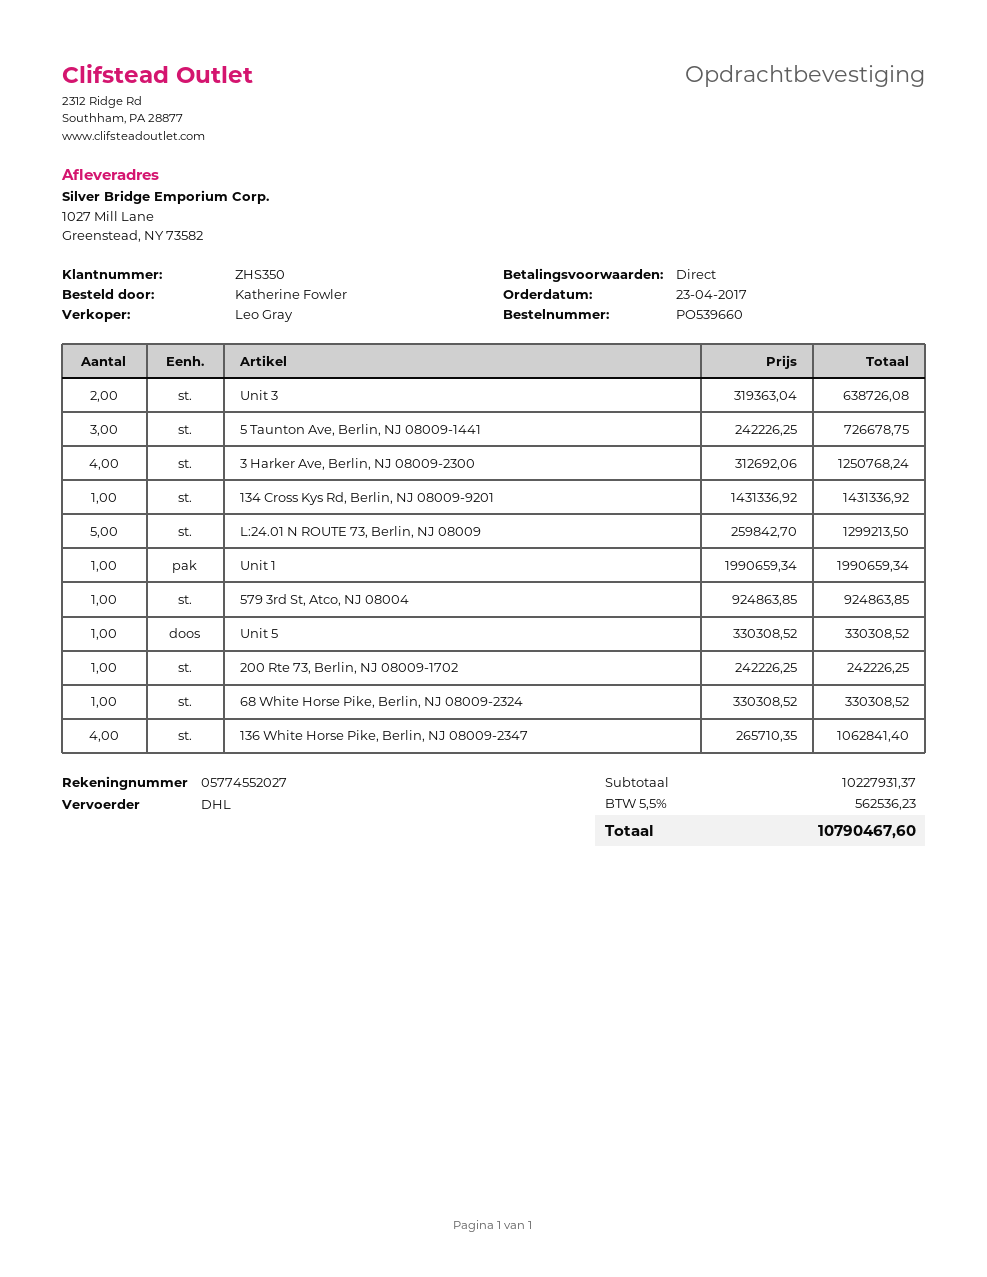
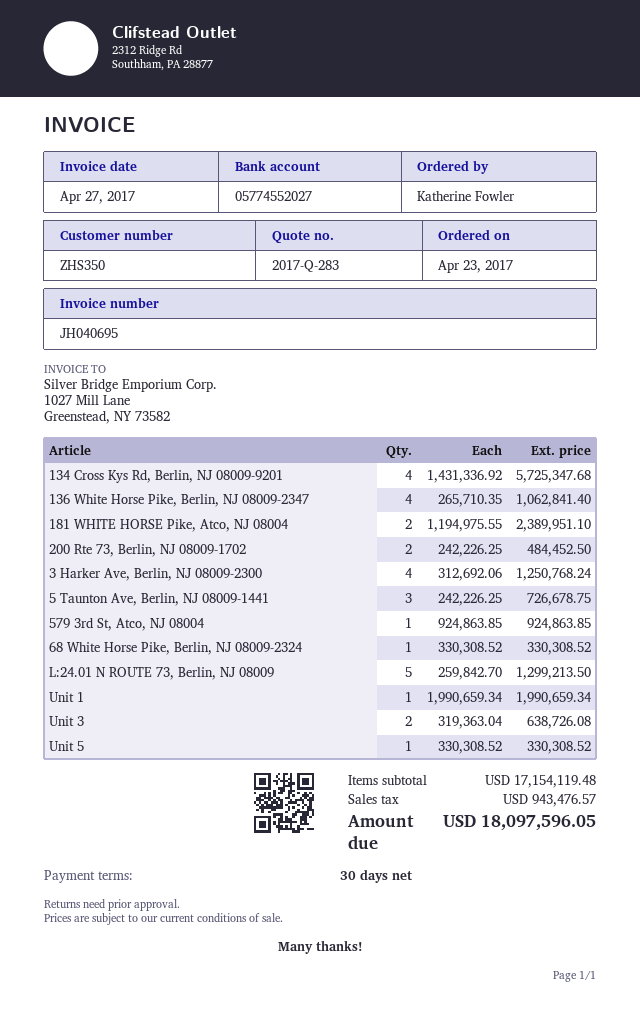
payment terms: on receipt -> 30 days
134 Cross Kys Rd, Berlin, NJ 08009-9201: 1 x 1431336.92 = 1431336.92 -> 4 x 1431336.92 = 5725347.68
200 Rte 73, Berlin, NJ 08009-1702: 1 x 242226.25 = 242226.25 -> 2 x 242226.25 = 484452.50
181 WHITE HORSE Pike, Atco, NJ 08004: none -> 2 x 1194975.55 = 2389951.10
subtotal: 10227931.37 -> 17154119.48
tax: 562536.23 -> 943476.57
total: 10790467.60 -> 18097596.05

